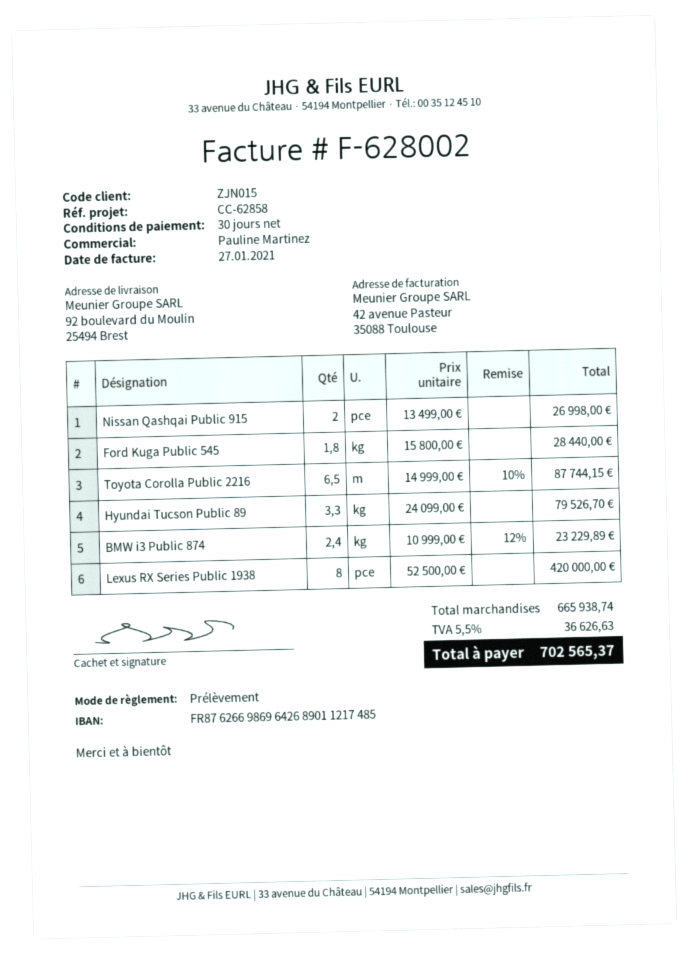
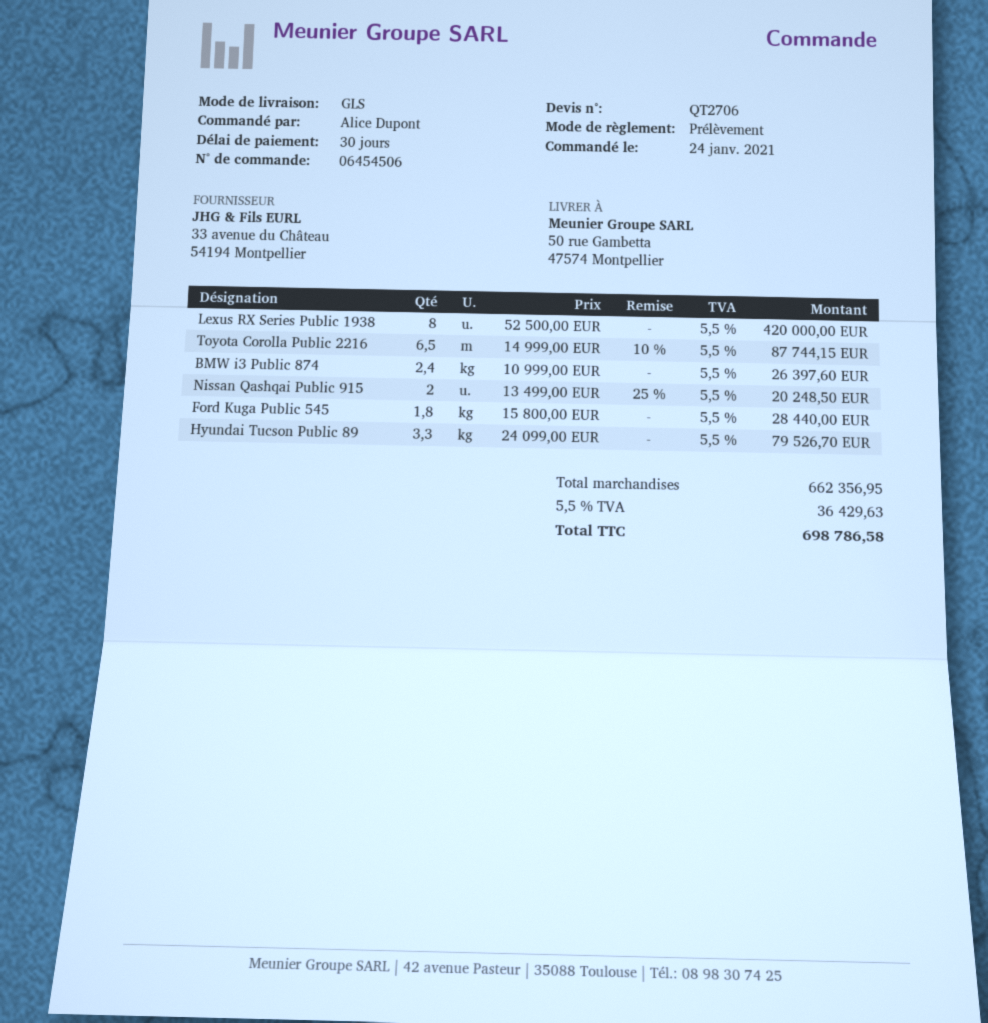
ship to: 92 boulevard du Moulin, 25494 Brest -> 50 rue Gambetta, 47574 Montpellier
Nissan Qashqai Public 915: 2 x 13499.00 = 26998.00 -> 2 x 13499.00 - 25% = 20248.50
BMW i3 Public 874: 2.4 x 10999.00 - 12% = 23229.89 -> 2.4 x 10999.00 = 26397.60
subtotal: 665938.74 -> 662356.95
tax: 5.5% = 36626.63 -> 5.5% = 36429.63
total: 702565.37 -> 698786.58

